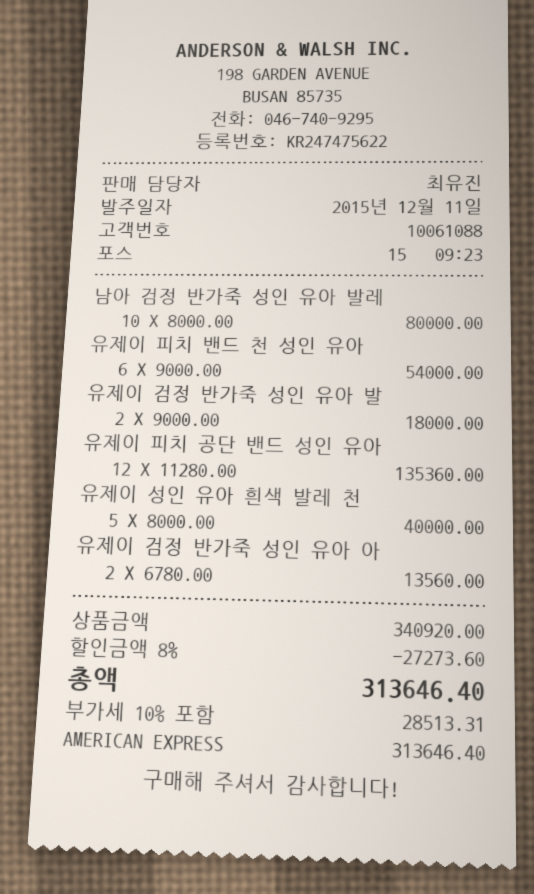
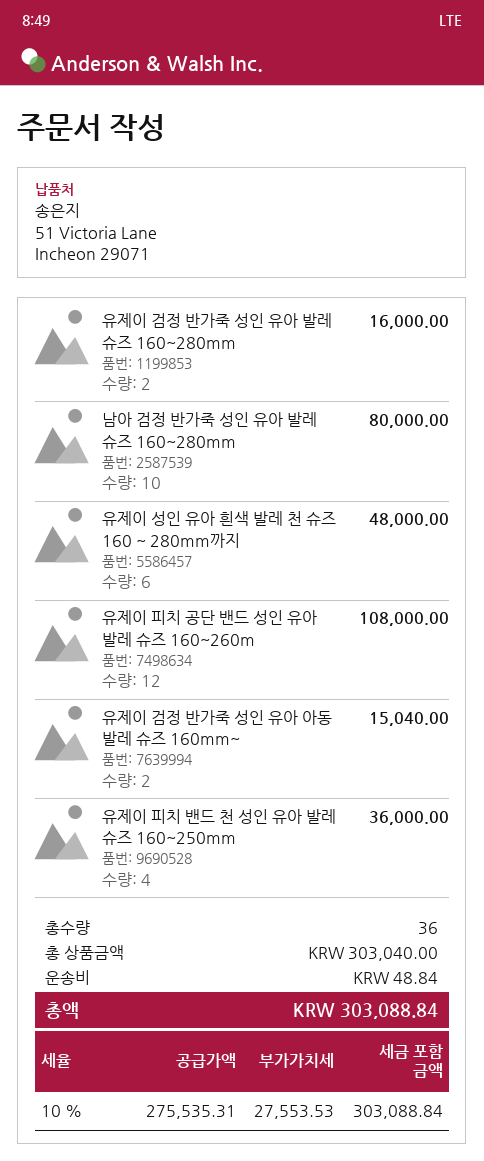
유제이 피치 밴드 천 성인 유아: 6 for 54000.00 -> 4 for 36000.00
유제이 검정 반가죽 성인 유아 발: 2 for 18000.00 -> 2 for 16000.00
유제이 피치 공단 밴드 성인 유아: 12 for 135360.00 -> 12 for 108000.00
유제이 성인 유아 흰색 발레 천: 5 for 40000.00 -> 6 for 48000.00
유제이 검정 반가죽 성인 유아 아: 2 for 13560.00 -> 2 for 15040.00
subtotal: 340920.00 -> 303040.00
discount: 8% = 27273.60 -> none
shipping: none -> 48.84
tax: 10% = 28513.31 -> 10% = 27553.53
total: 313646.40 -> 303088.84

